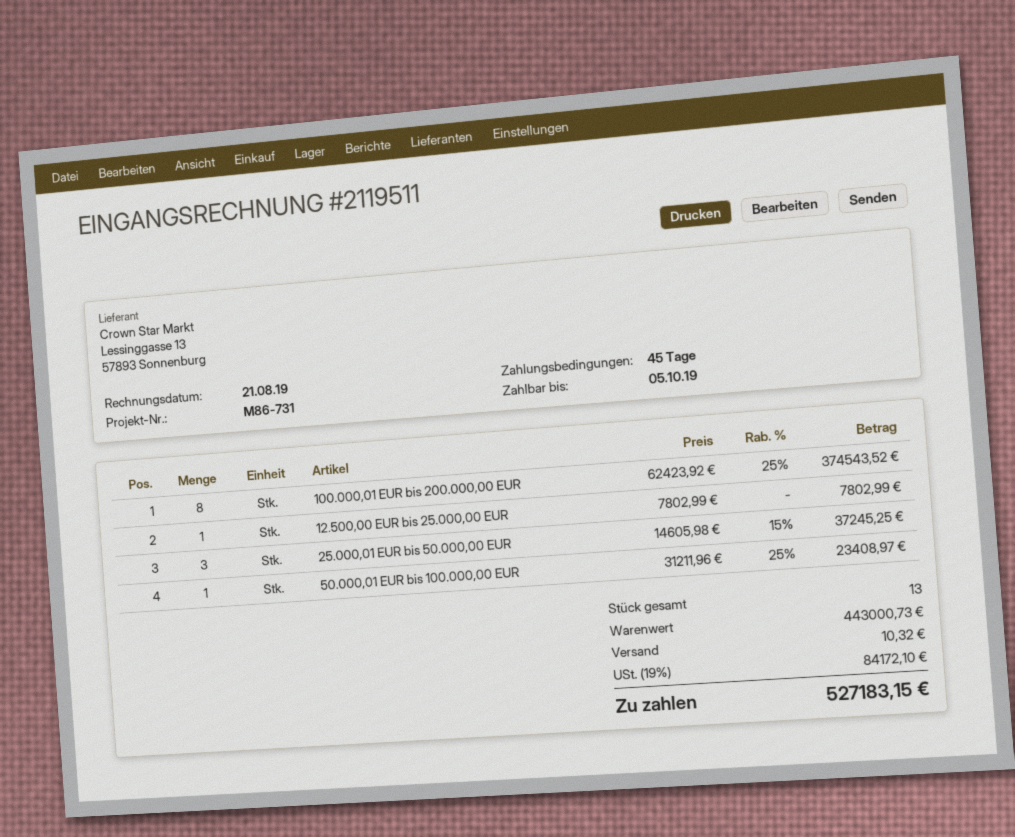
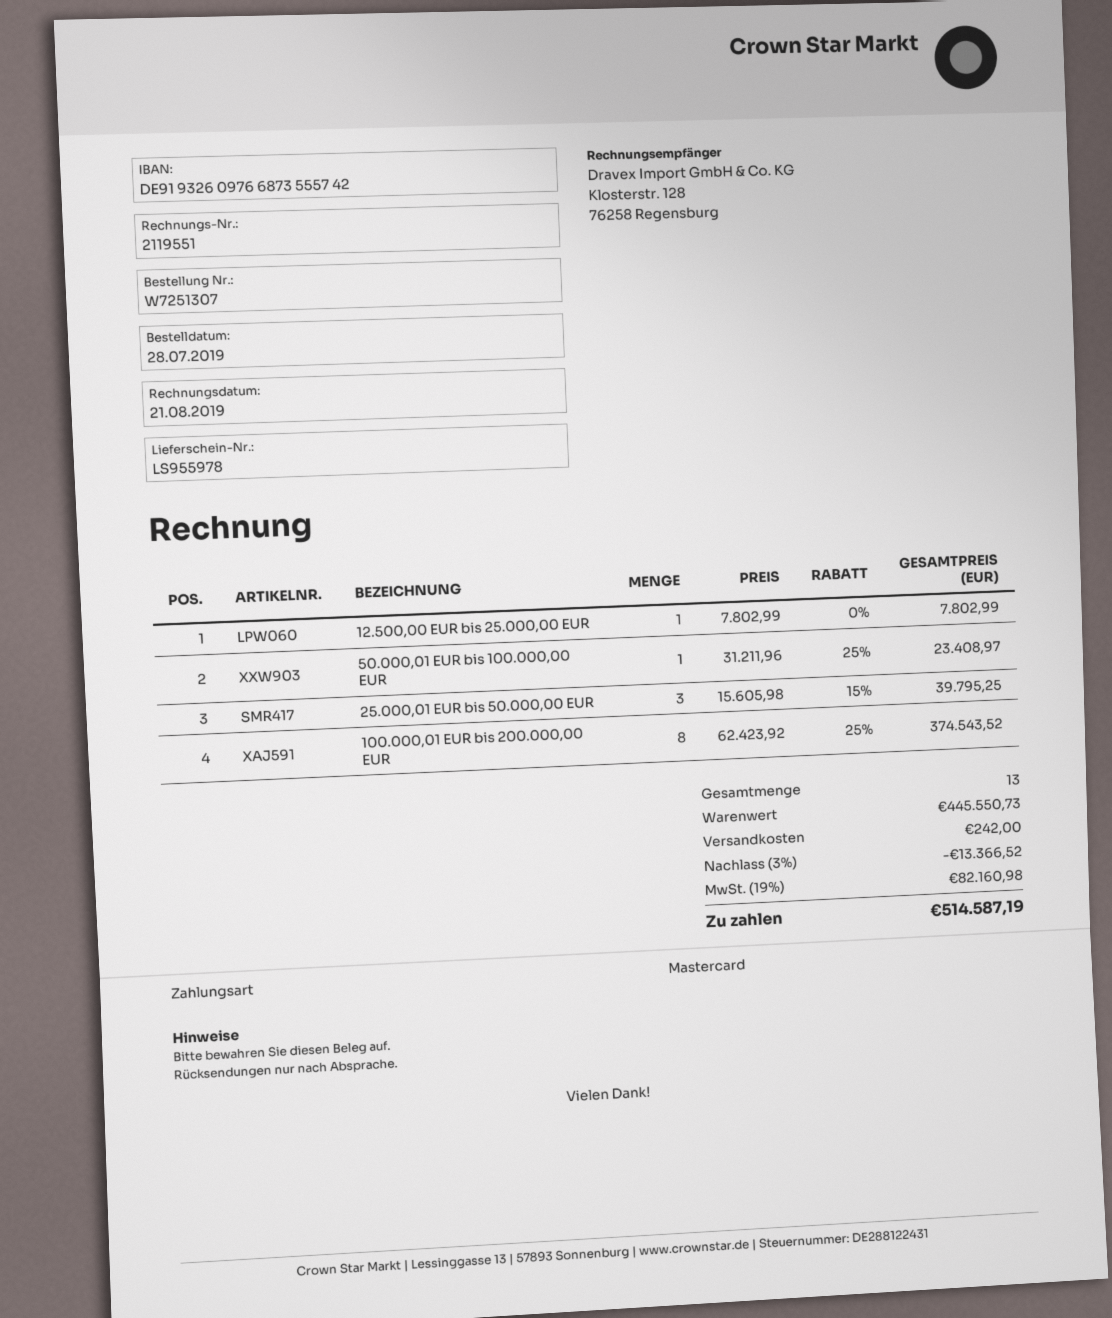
invoice number: 2119511 -> 2119551
25.000,01 EUR bis 50.000,00 EUR: 3 x 14605.98 - 15% = 37245.25 -> 3 x 15605.98 - 15% = 39795.25
subtotal: 443000.73 -> 445550.73
discount: none -> 3% = 13366.52
shipping: 10.32 -> 242.00
tax: 19% = 84172.10 -> 19% = 82160.98
total: 527183.15 -> 514587.19

